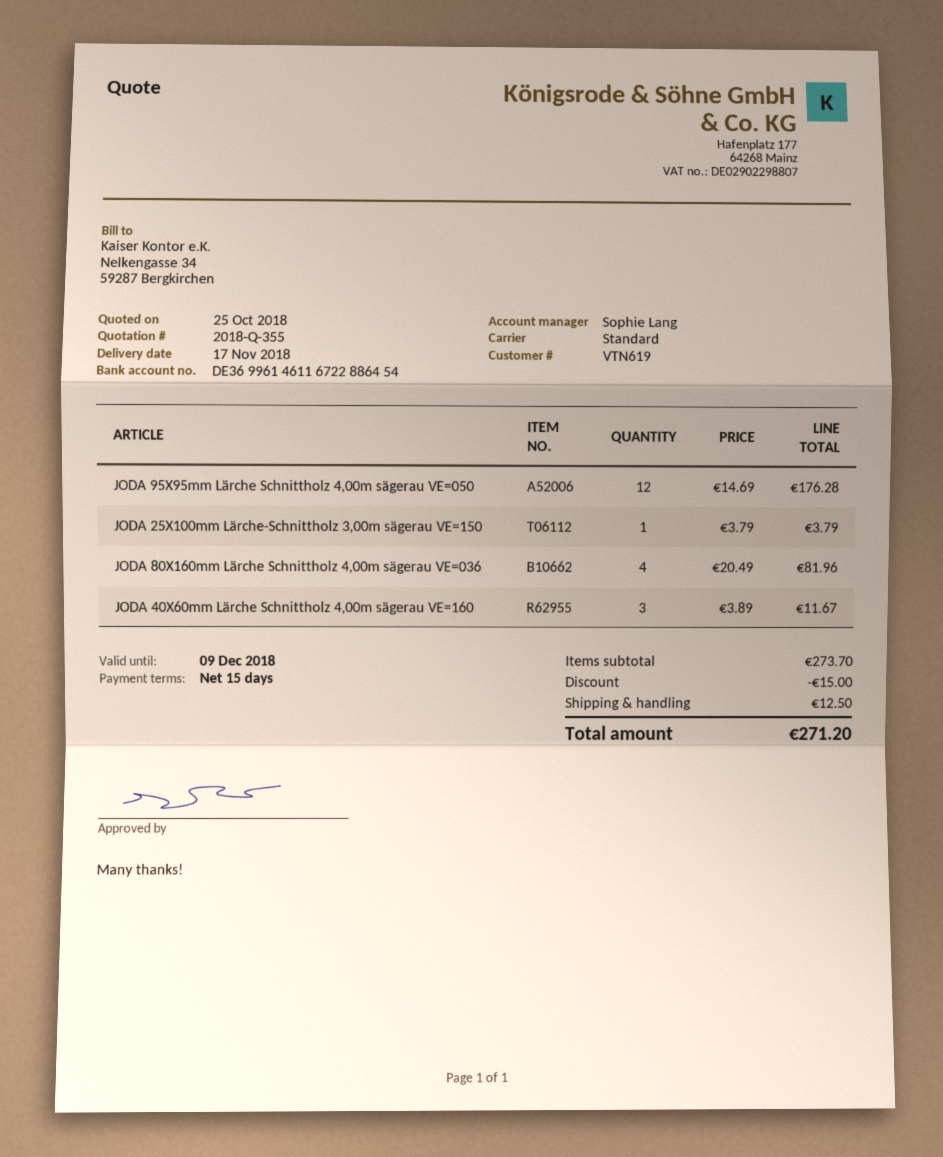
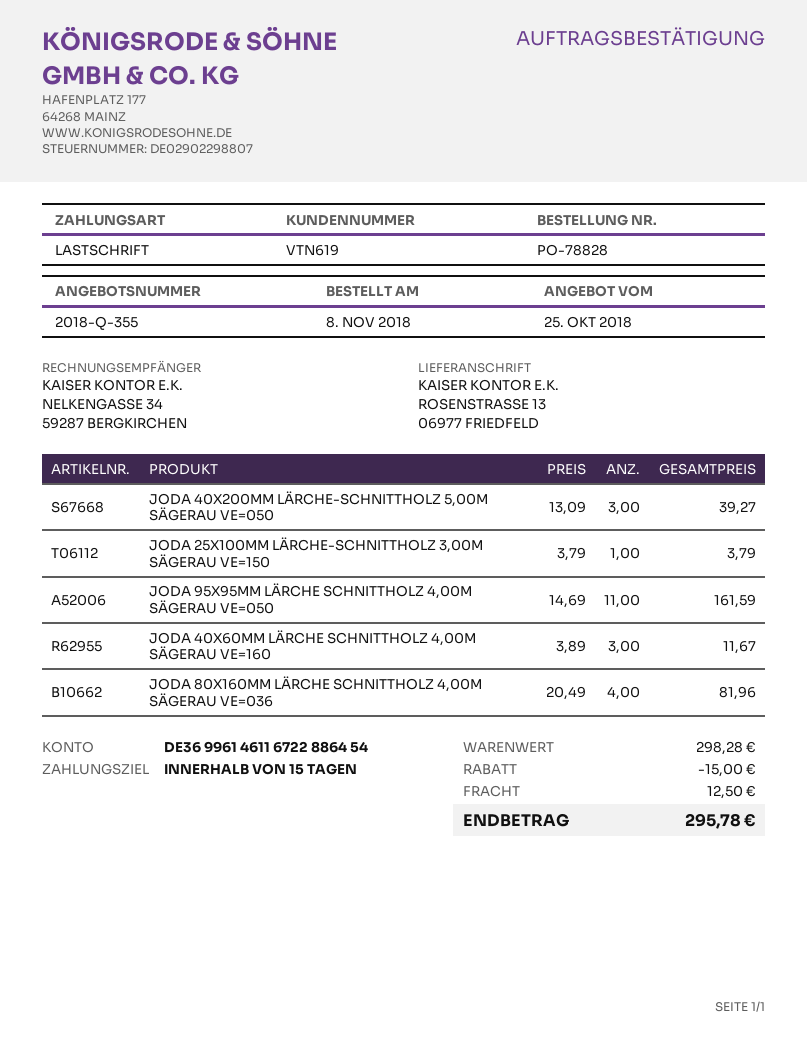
JODA 95X95mm Lärche Schnittholz 4,00m sägerau VE=050: 12 x 14.69 = 176.28 -> 11 x 14.69 = 161.59
JODA 40X200MM LÄRCHE-SCHNITTHOLZ 5,00M SÄGERAU VE=050: none -> 3 x 13.09 = 39.27
subtotal: 273.70 -> 298.28
total: 271.20 -> 295.78

